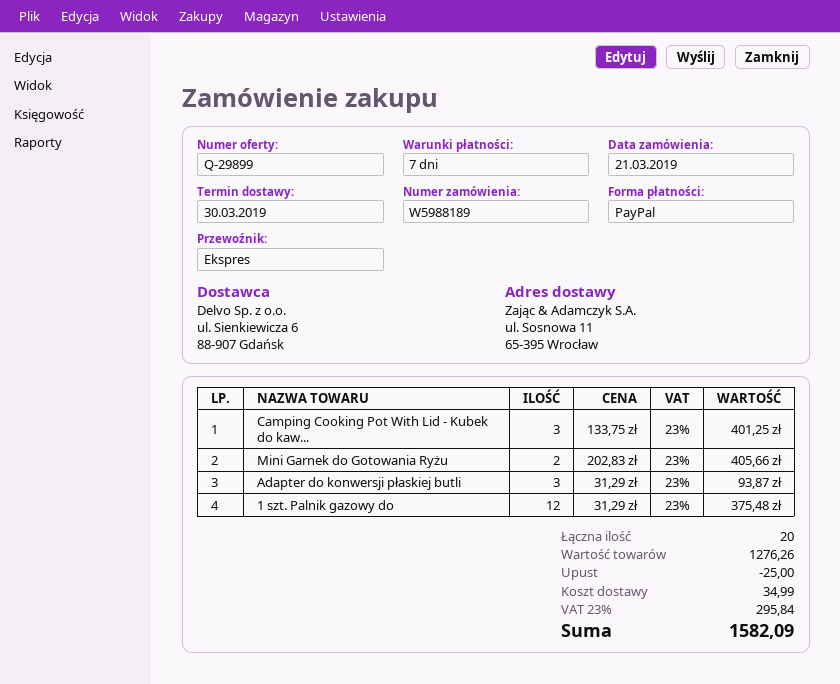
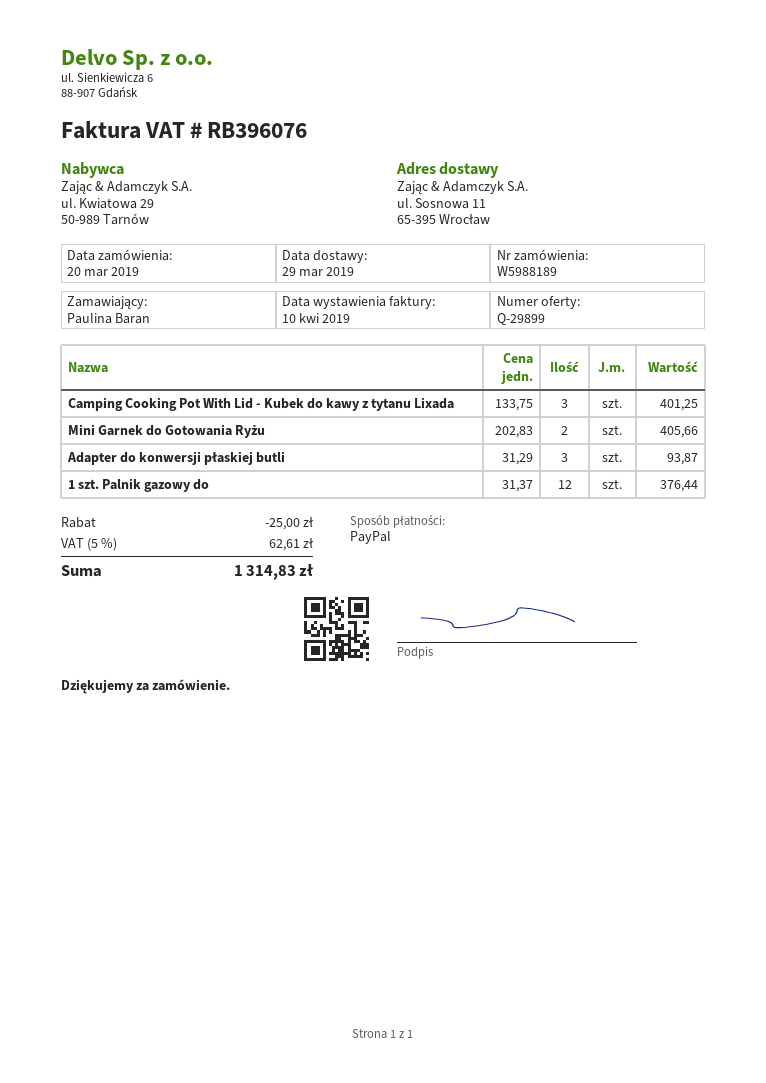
order date: 2019-03-21 -> 2019-03-20
delivery date: 2019-03-30 -> 2019-03-29
1 szt. Palnik gazowy do: 12 x 31.29 = 375.48 -> 12 x 31.37 = 376.44
shipping: 34.99 -> none
tax: 23% = 295.84 -> 5% = 62.61
total: 1582.09 -> 1314.83

